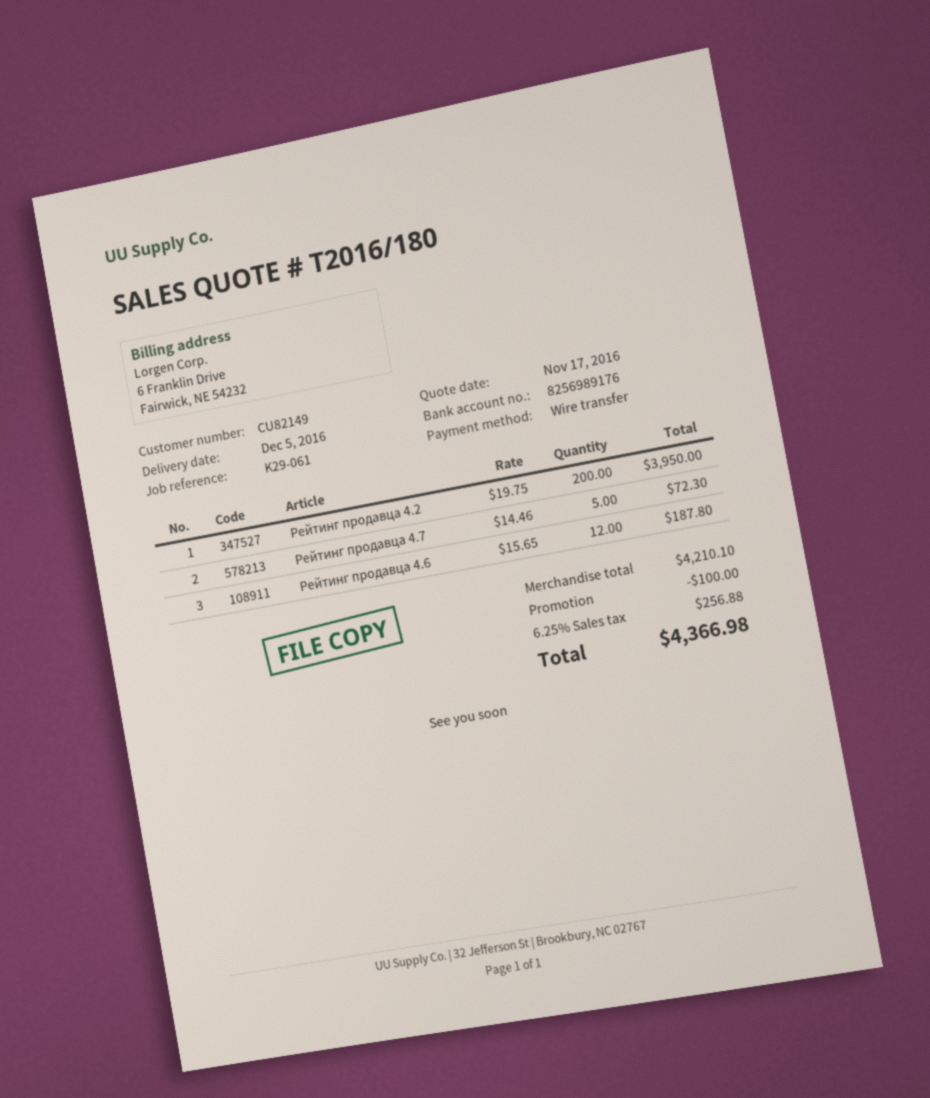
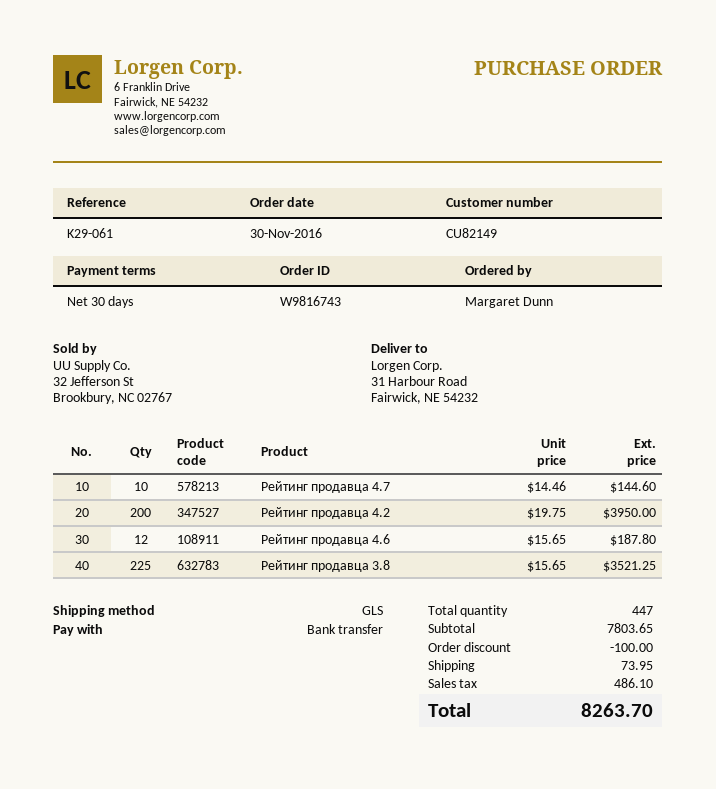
Рейтинг продавца 4.7: 5 x 14.46 = 72.30 -> 10 x 14.46 = 144.60
Рейтинг продавца 3.8: none -> 225 x 15.65 = 3521.25
subtotal: 4210.10 -> 7803.65
shipping: none -> 73.95
tax: 256.88 -> 486.10
total: 4366.98 -> 8263.70

